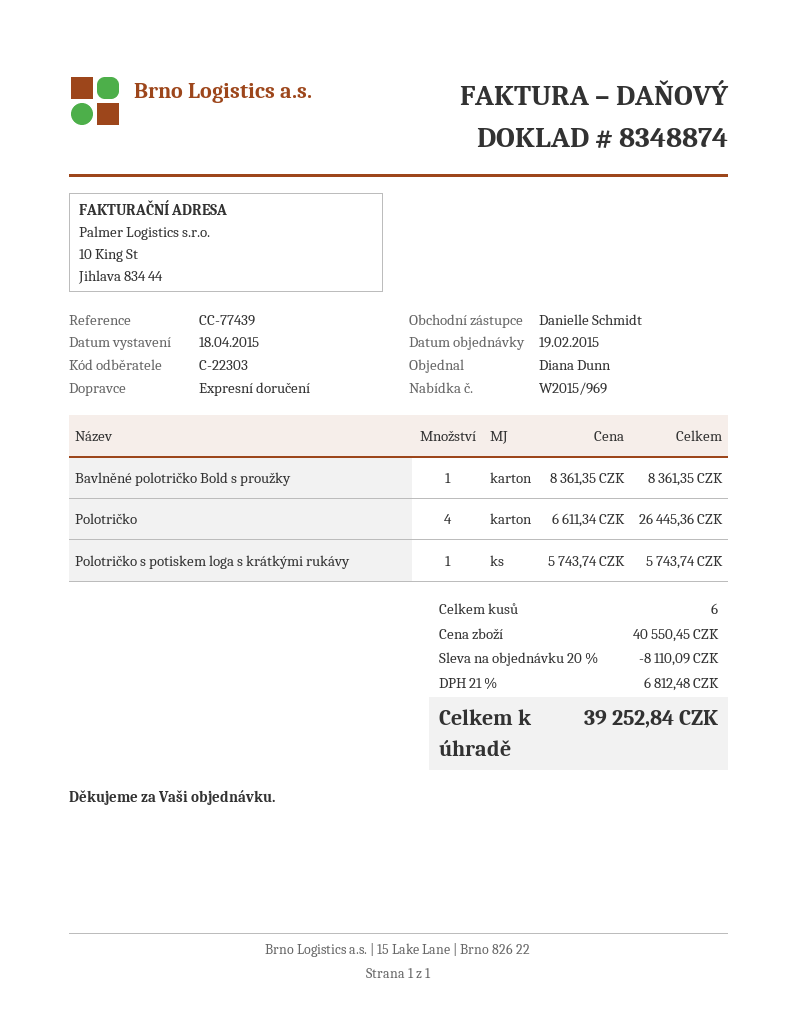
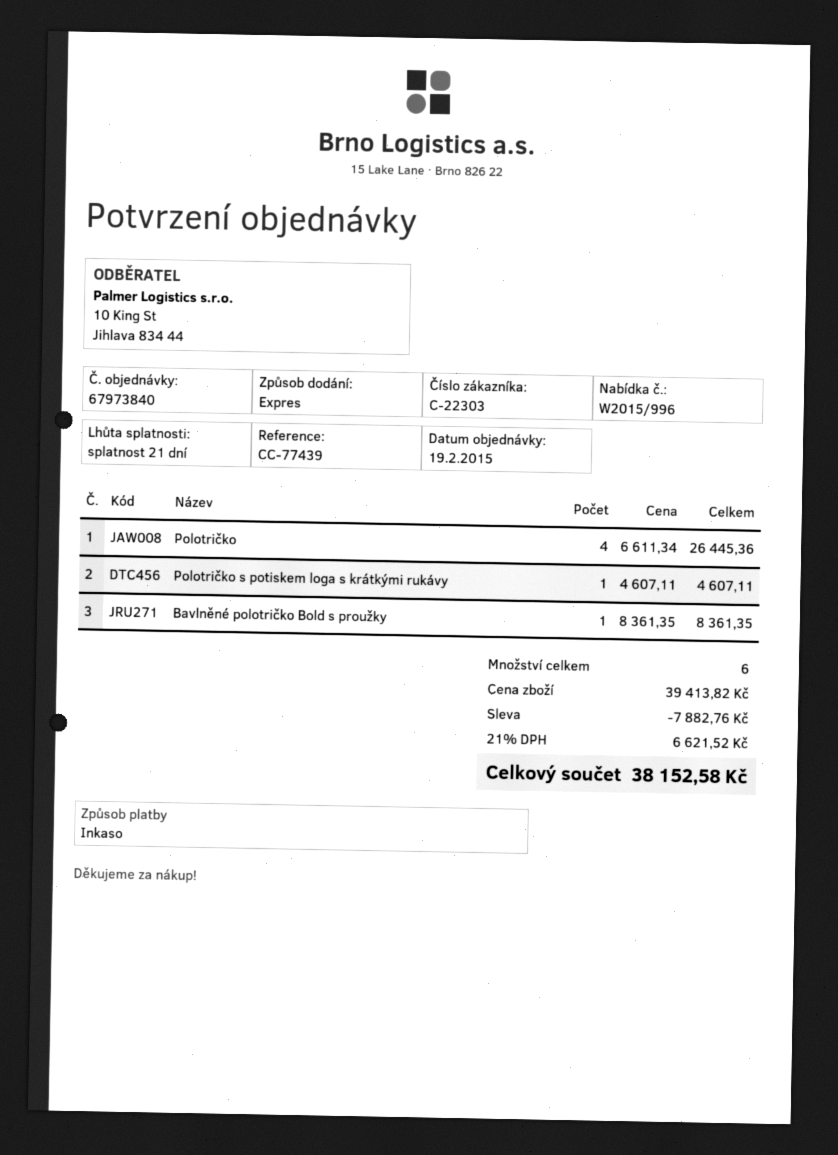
quote number: W2015/969 -> W2015/996
Polotričko s potiskem loga s krátkými rukávy: 1 x 5743.74 = 5743.74 -> 1 x 4607.11 = 4607.11
subtotal: 40550.45 -> 39413.82
discount: 8110.09 -> 7882.76
tax: 21% = 6812.48 -> 21% = 6621.52
total: 39252.84 -> 38152.58

